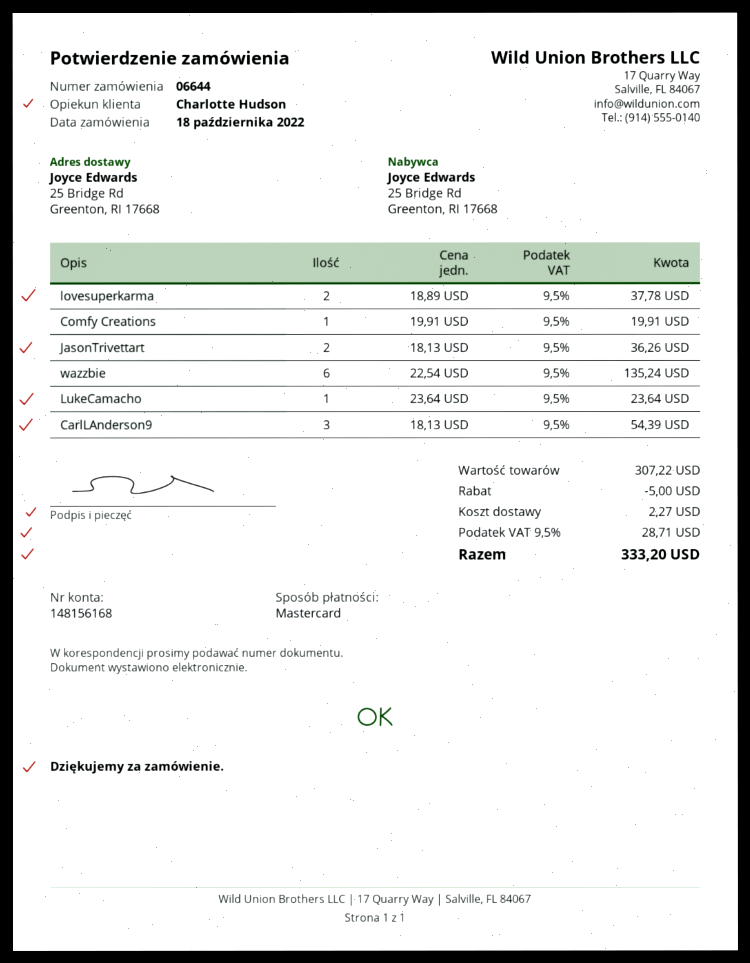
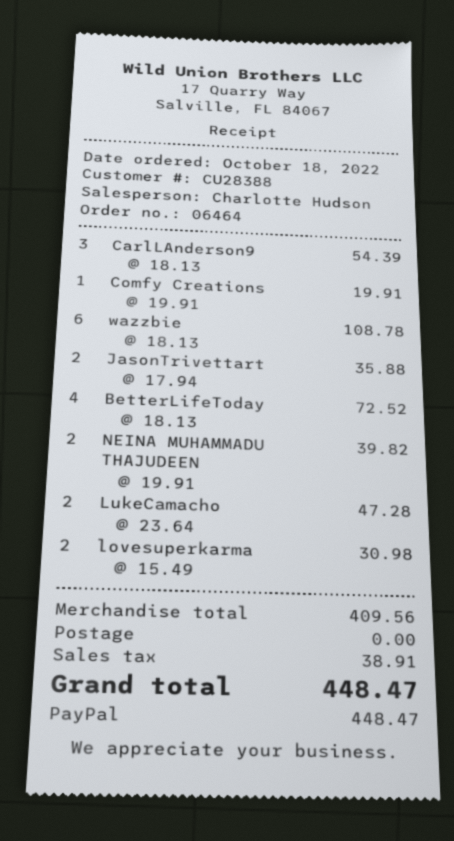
order number: 06644 -> 06464
payment method: Mastercard -> PayPal
lovesuperkarma: 2 x 18.89 = 37.78 -> 2 x 15.49 = 30.98
JasonTrivettart: 2 x 18.13 = 36.26 -> 2 x 17.94 = 35.88
wazzbie: 6 x 22.54 = 135.24 -> 6 x 18.13 = 108.78
LukeCamacho: 1 x 23.64 = 23.64 -> 2 x 23.64 = 47.28
BetterLifeToday: none -> 4 x 18.13 = 72.52
NEINA MUHAMMADU THAJUDEEN: none -> 2 x 19.91 = 39.82
subtotal: 307.22 -> 409.56
discount: 5.00 -> none
shipping: 2.27 -> 0.00
tax: 28.71 -> 38.91
total: 333.20 -> 448.47

